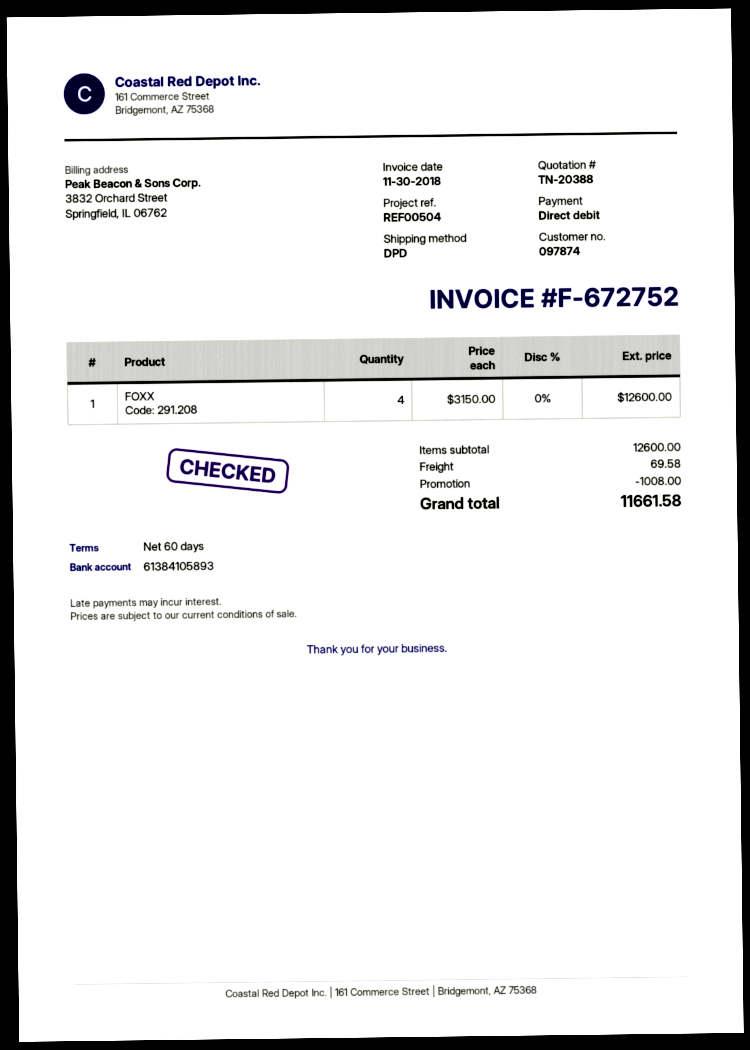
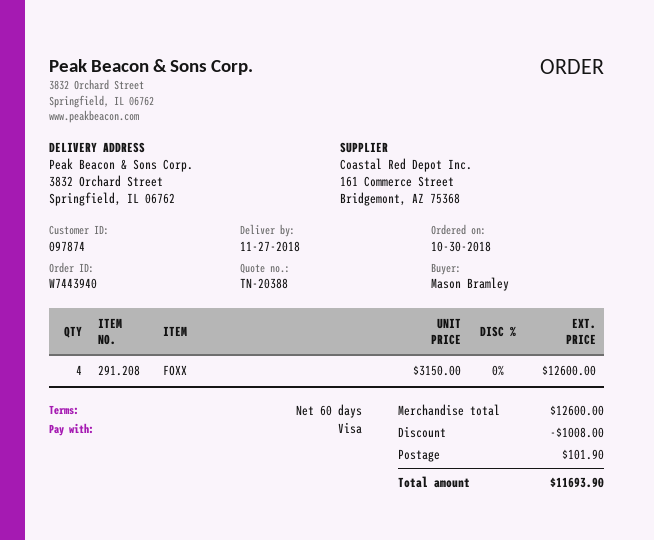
payment method: direct debit -> Visa
shipping: 69.58 -> 101.90
total: 11661.58 -> 11693.90

